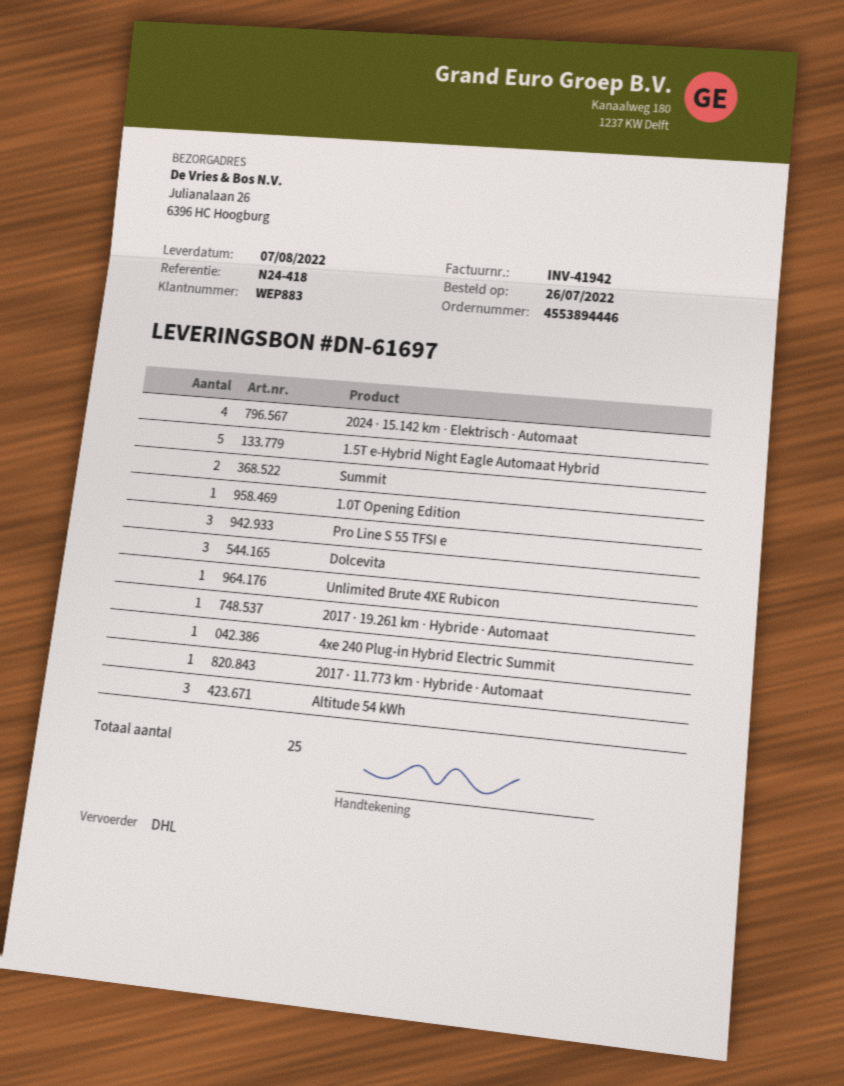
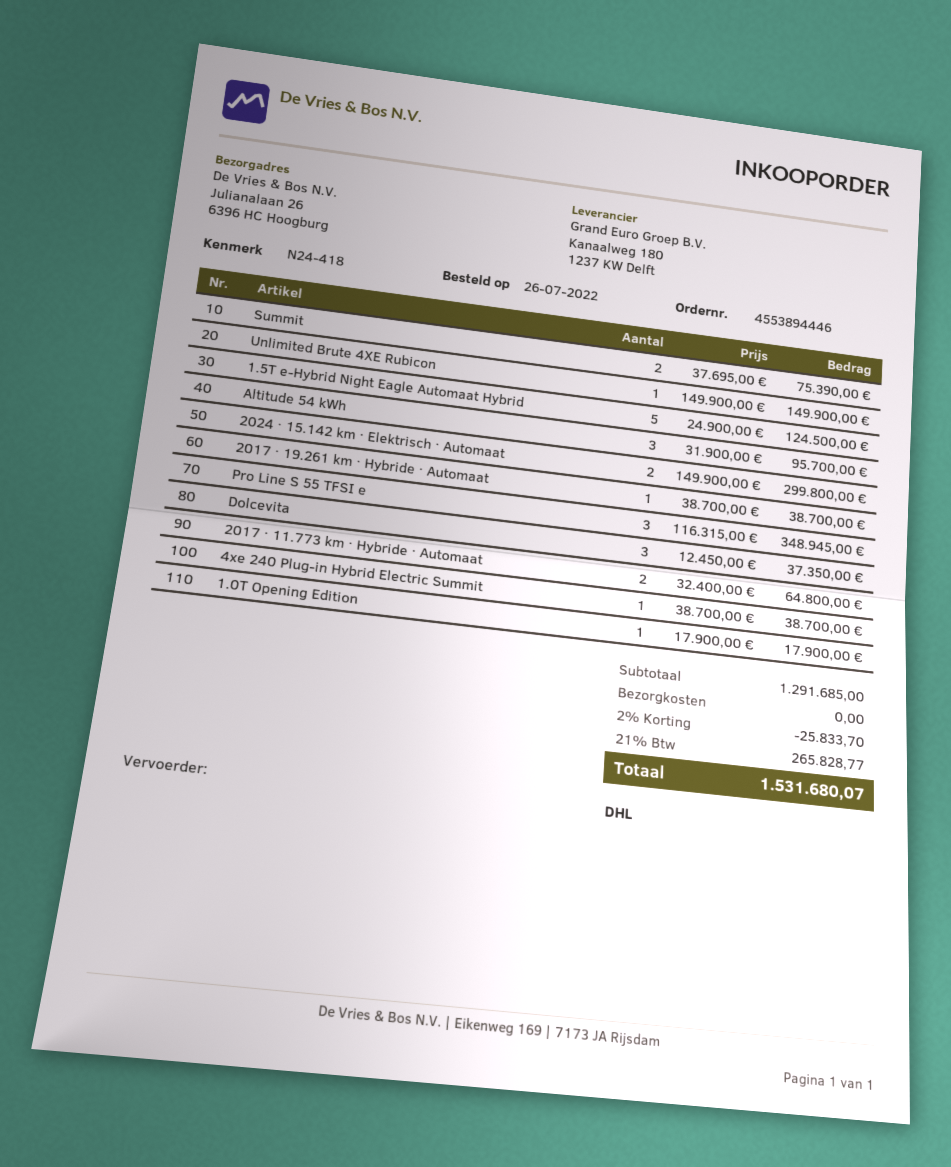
2024 · 15.142 km · Elektrisch · Automaat: 4 -> 2
2017 · 11.773 km · Hybride · Automaat: 1 -> 2

